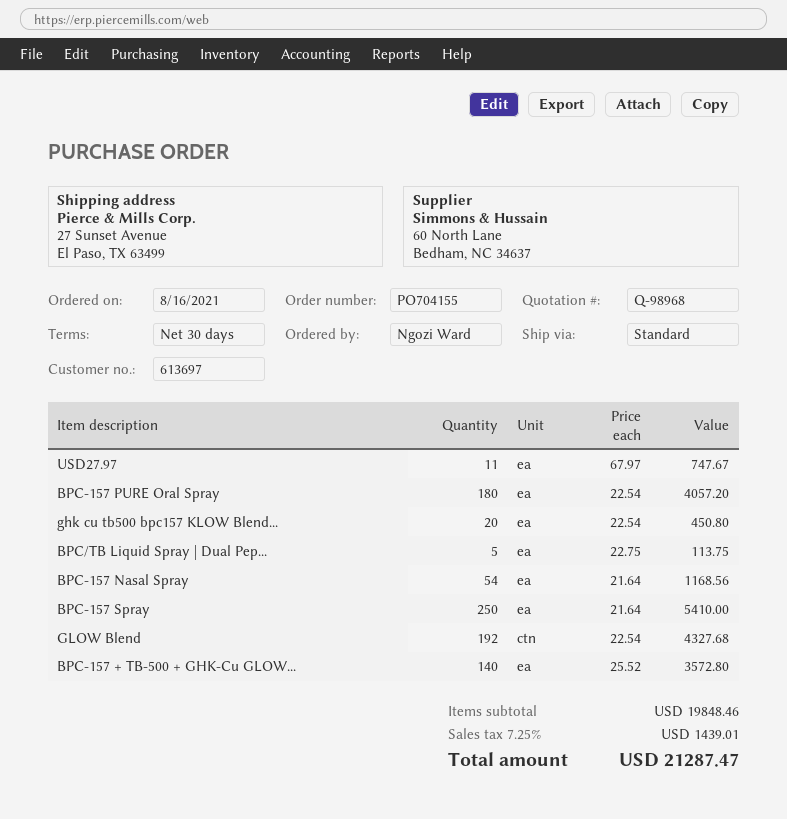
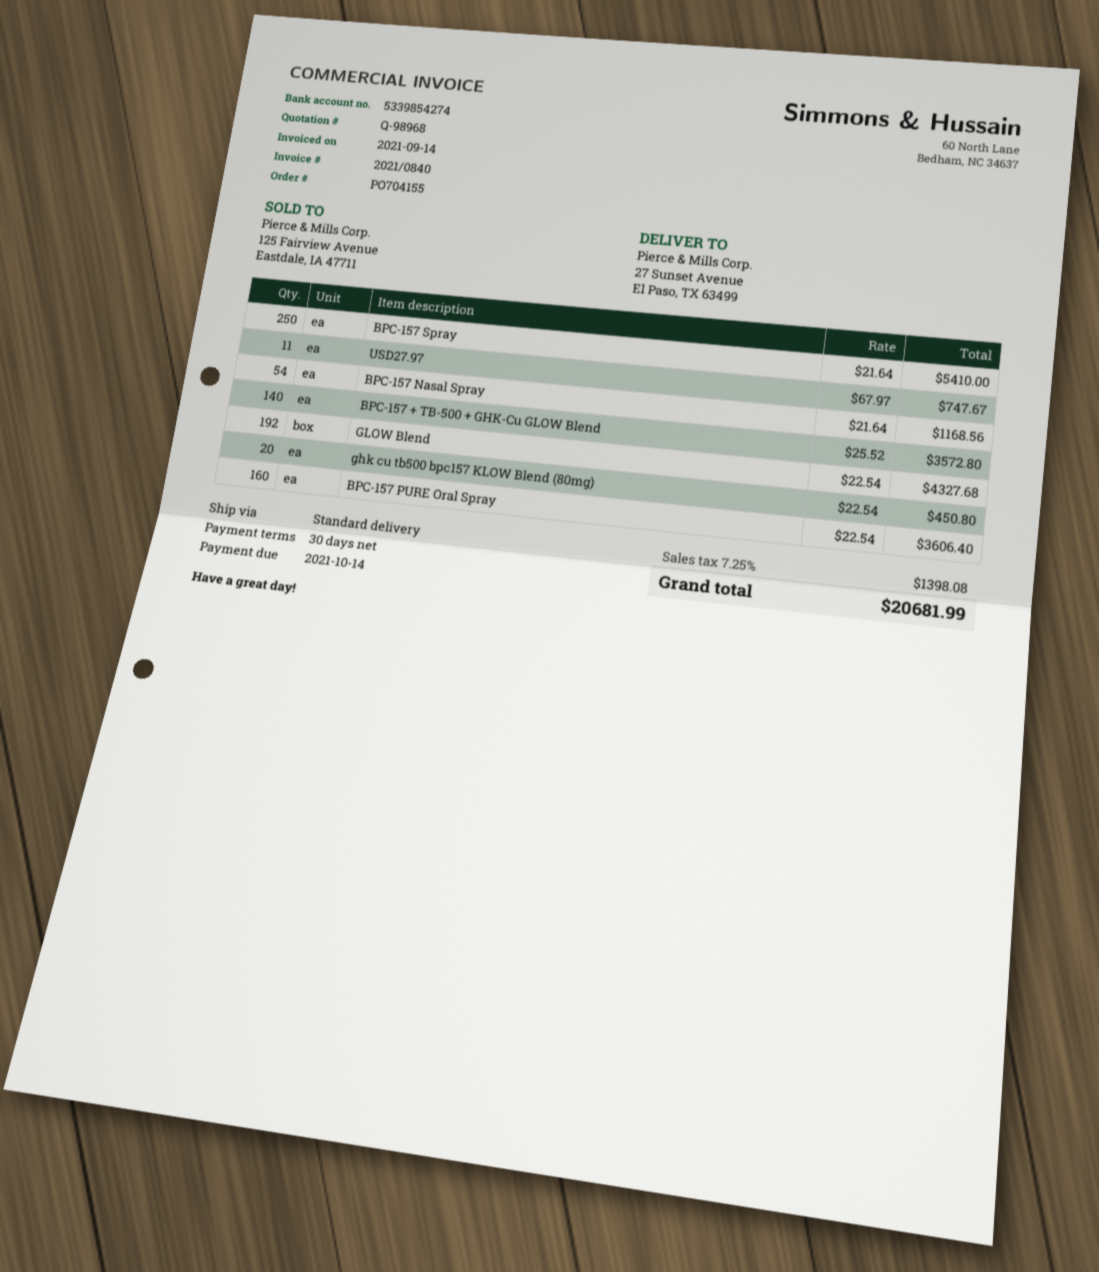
BPC-157 PURE Oral Spray: 180 x 22.54 = 4057.20 -> 160 x 22.54 = 3606.40
BPC/TB Liquid Spray | Dual Pep...: 5 x 22.75 = 113.75 -> none
tax: 7.25% = 1439.01 -> 7.25% = 1398.08
total: 21287.47 -> 20681.99

